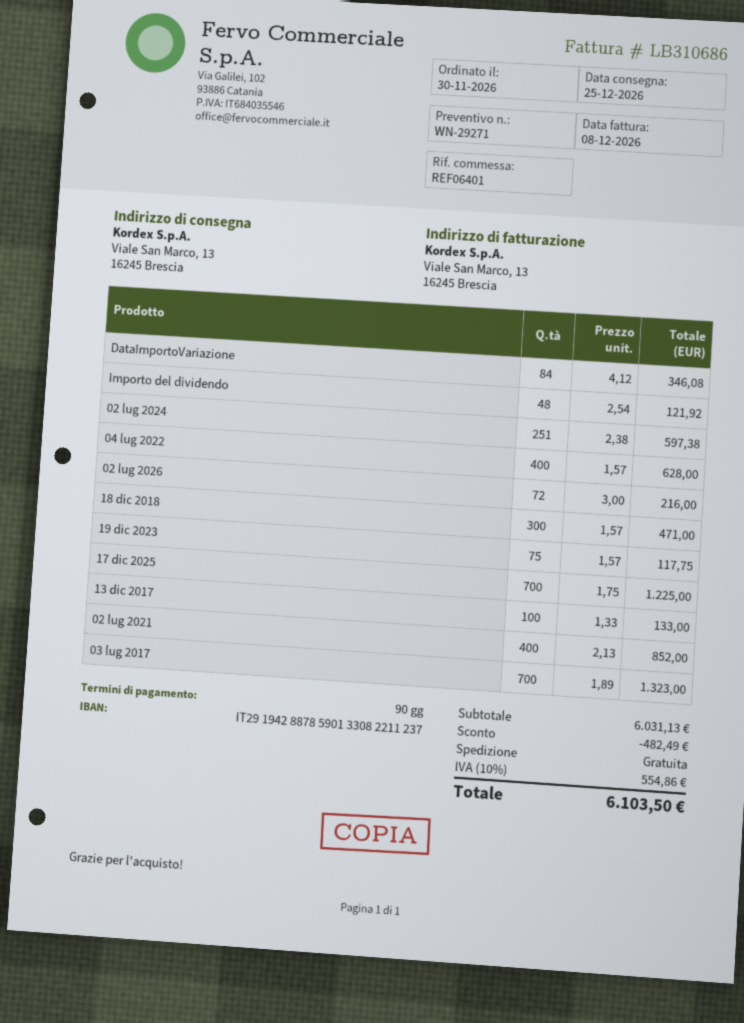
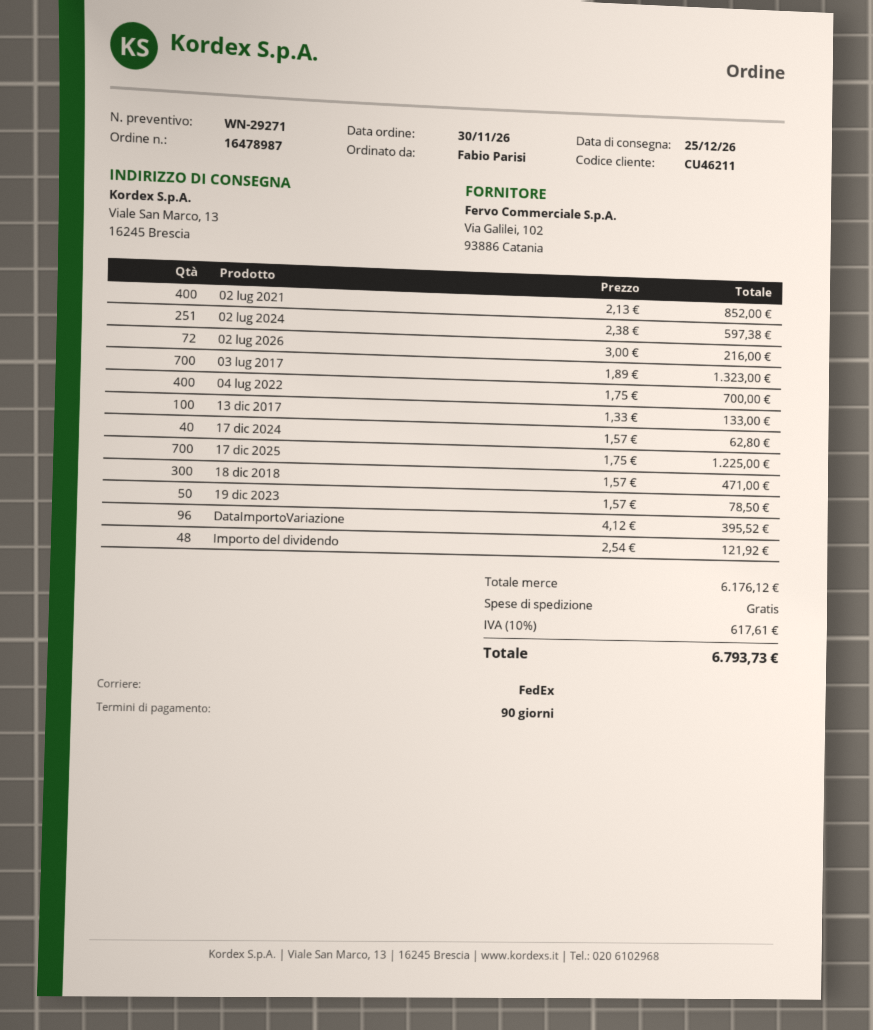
DataImportoVariazione: 84 x 4.12 = 346.08 -> 96 x 4.12 = 395.52
04 lug 2022: 400 x 1.57 = 628.00 -> 400 x 1.75 = 700.00
19 dic 2023: 75 x 1.57 = 117.75 -> 50 x 1.57 = 78.50
17 dic 2024: none -> 40 x 1.57 = 62.80
subtotal: 6031.13 -> 6176.12
discount: 482.49 -> none
tax: 10% = 554.86 -> 10% = 617.61
total: 6103.50 -> 6793.73

